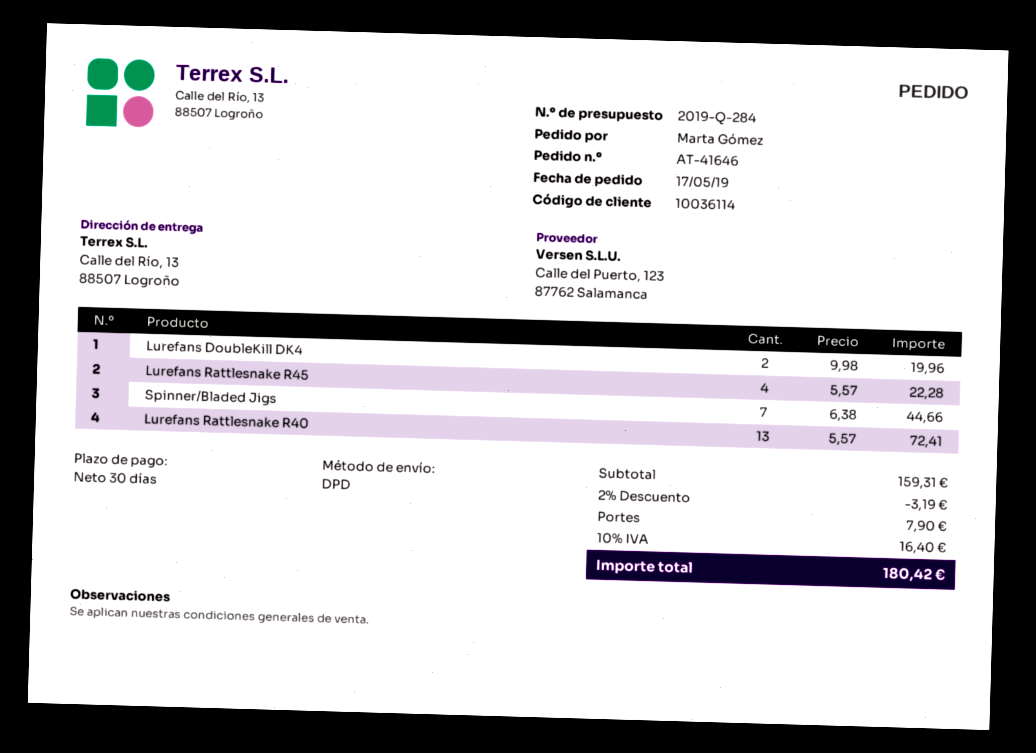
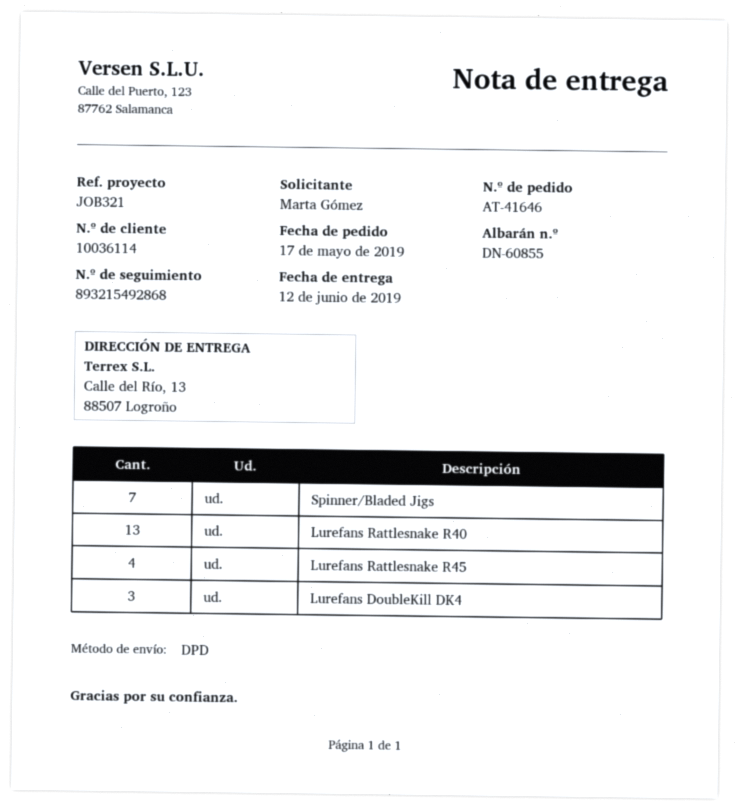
Lurefans DoubleKill DK4: 2 -> 3

